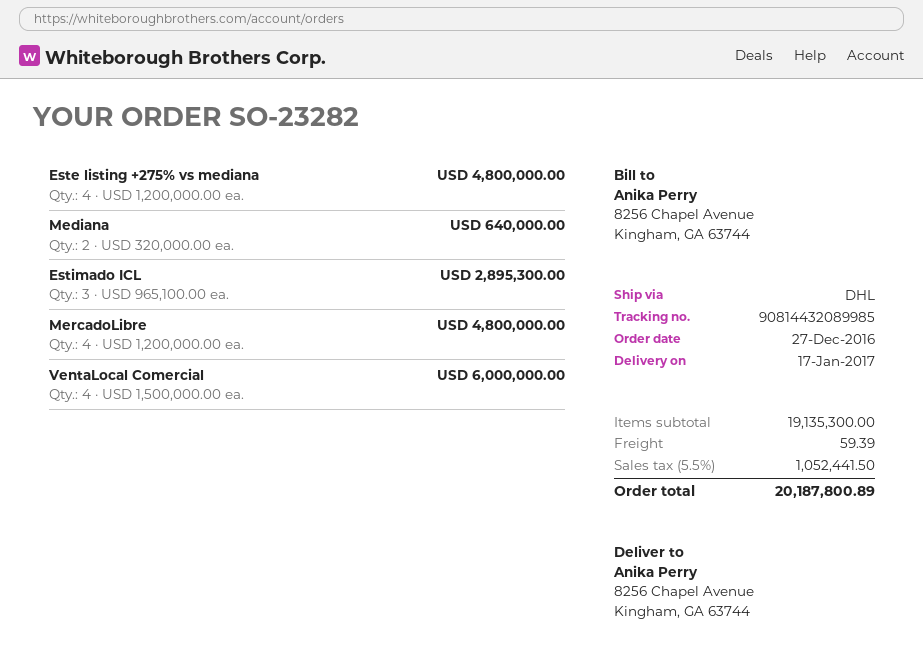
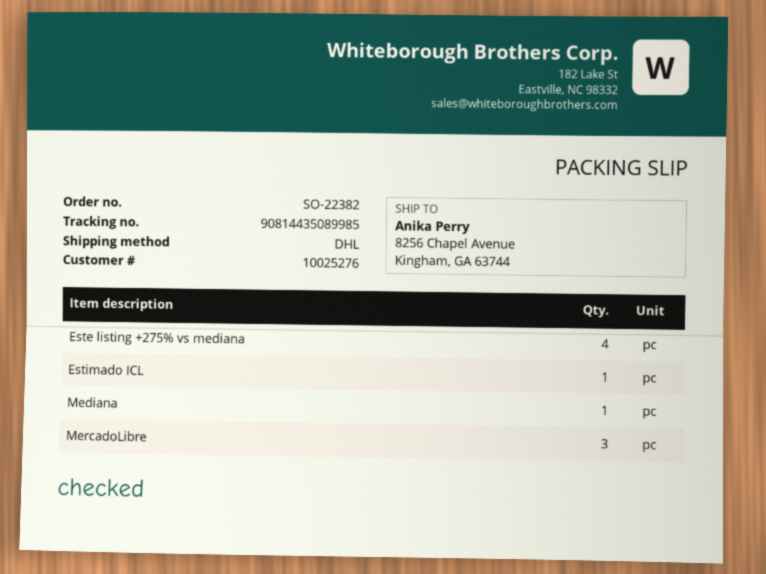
order number: SO-23282 -> SO-22382
tracking number: 90814432089985 -> 90814435089985
Mediana: 2 -> 1
Estimado ICL: 3 -> 1
MercadoLibre: 4 -> 3
VentaLocal Comercial: 4 -> none

